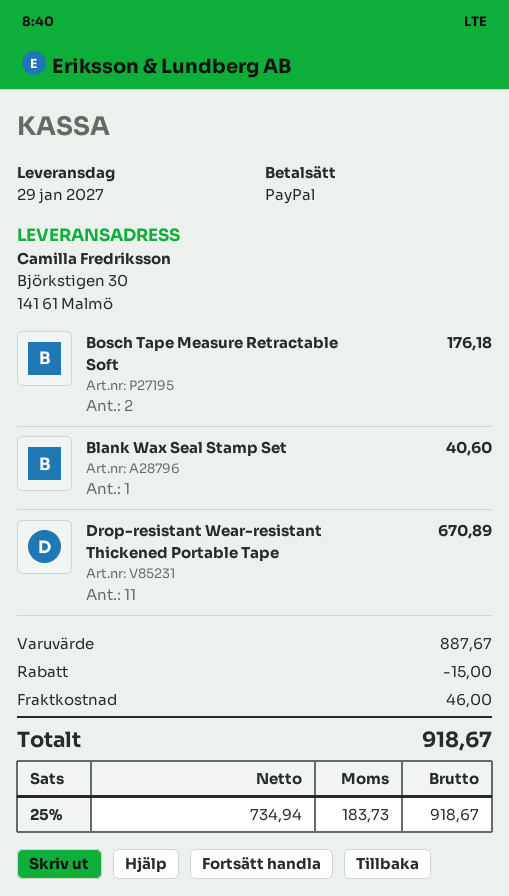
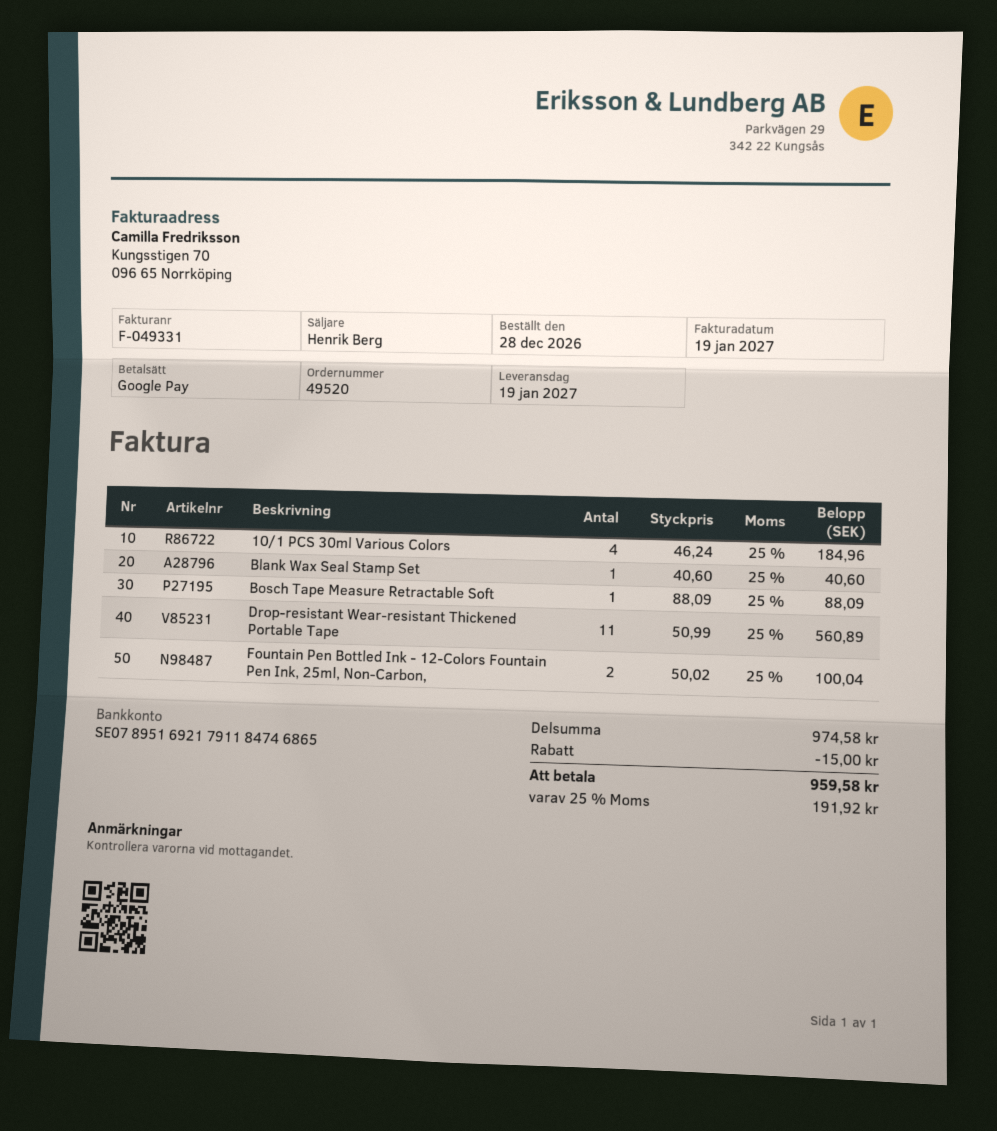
delivery date: 2027-01-29 -> 2027-01-19
payment method: PayPal -> Google Pay
Bosch Tape Measure Retractable Soft: 2 for 176.18 -> 1 for 88.09
Drop-resistant Wear-resistant Thickened Portable Tape: 11 for 670.89 -> 11 for 560.89
10/1 PCS 30ml Various Colors: none -> 4 for 184.96
Fountain Pen Bottled Ink - 12-Colors Fountain Pen Ink, 25ml, Non-Carbon,: none -> 2 for 100.04
subtotal: 887.67 -> 974.58
shipping: 46.00 -> none
tax: 25% = 183.73 -> 25% = 191.92
total: 918.67 -> 959.58

